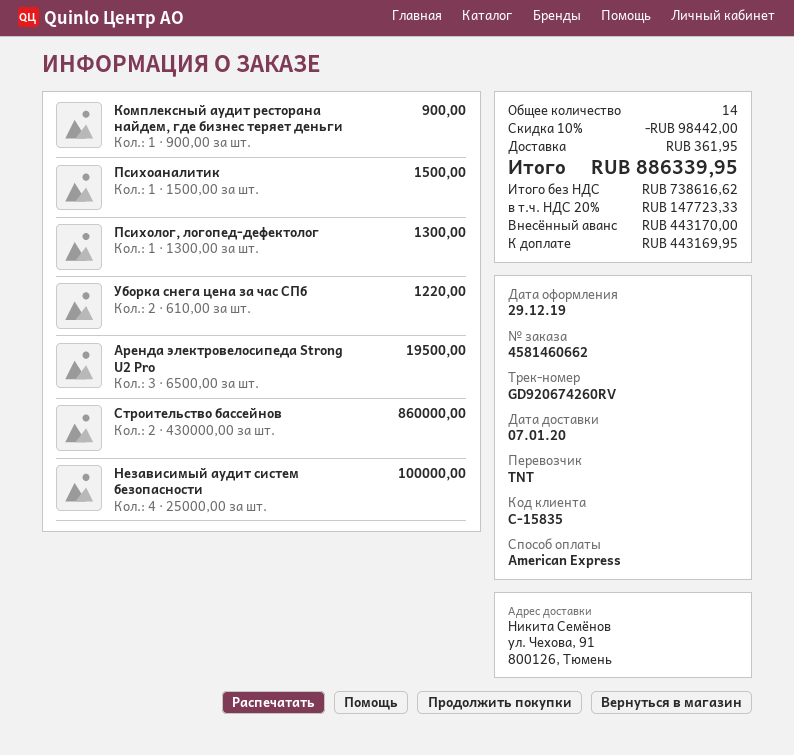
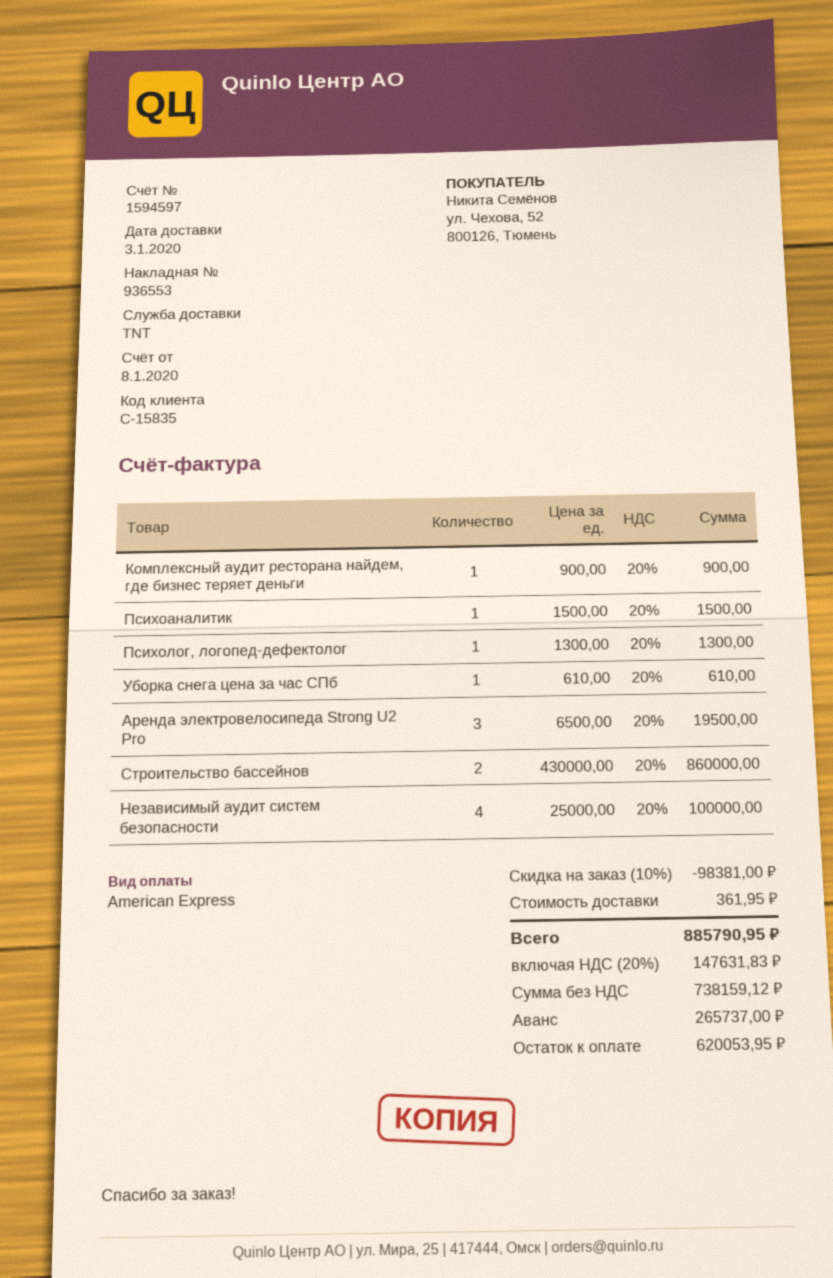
delivery date: 2020-01-07 -> 2020-01-03
Уборка снега цена за час СПб: 2 x 610.00 = 1220.00 -> 1 x 610.00 = 610.00
discount: 10% = 98442.00 -> 10% = 98381.00
net: 738616.62 -> 738159.12
tax: 20% = 147723.33 -> 20% = 147631.83
total: 886339.95 -> 885790.95
deposit: 443170.00 -> 265737.00
balance: 443169.95 -> 620053.95

